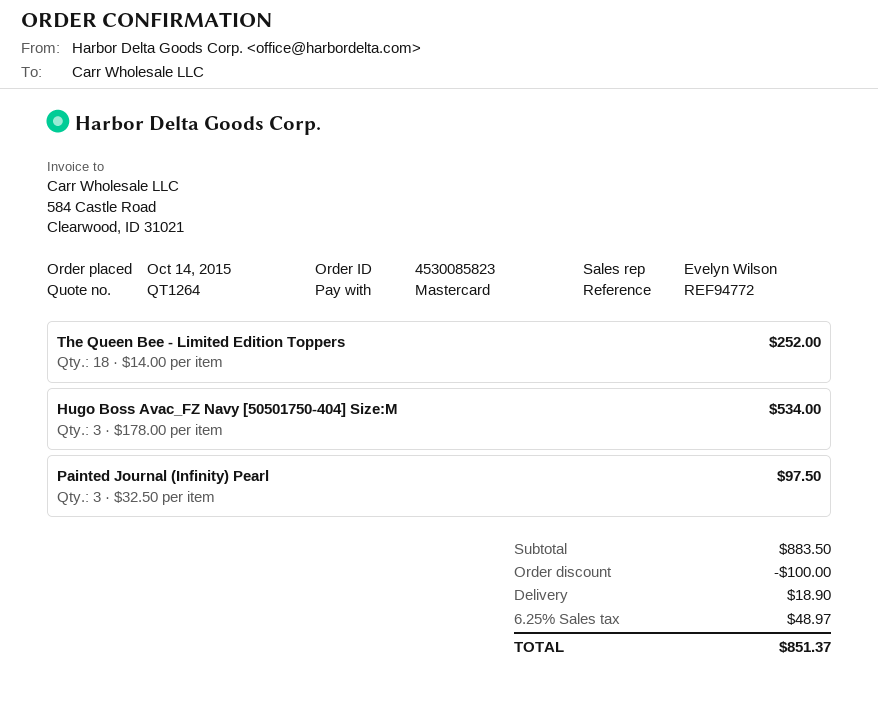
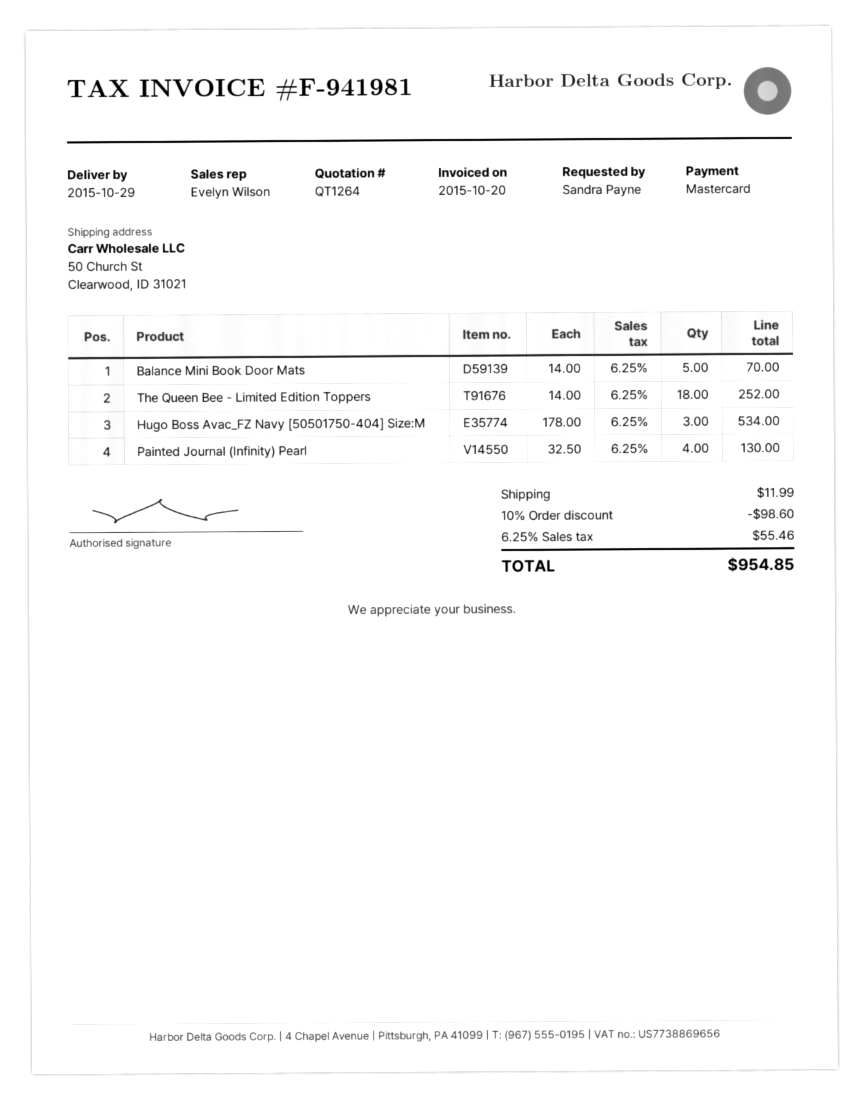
Painted Journal (Infinity) Pearl: 3 x 32.50 = 97.50 -> 4 x 32.50 = 130.00
Balance Mini Book Door Mats: none -> 5 x 14.00 = 70.00
discount: 100.00 -> 98.60
shipping: 18.90 -> 11.99
tax: 6.25% = 48.97 -> 6.25% = 55.46
total: 851.37 -> 954.85

